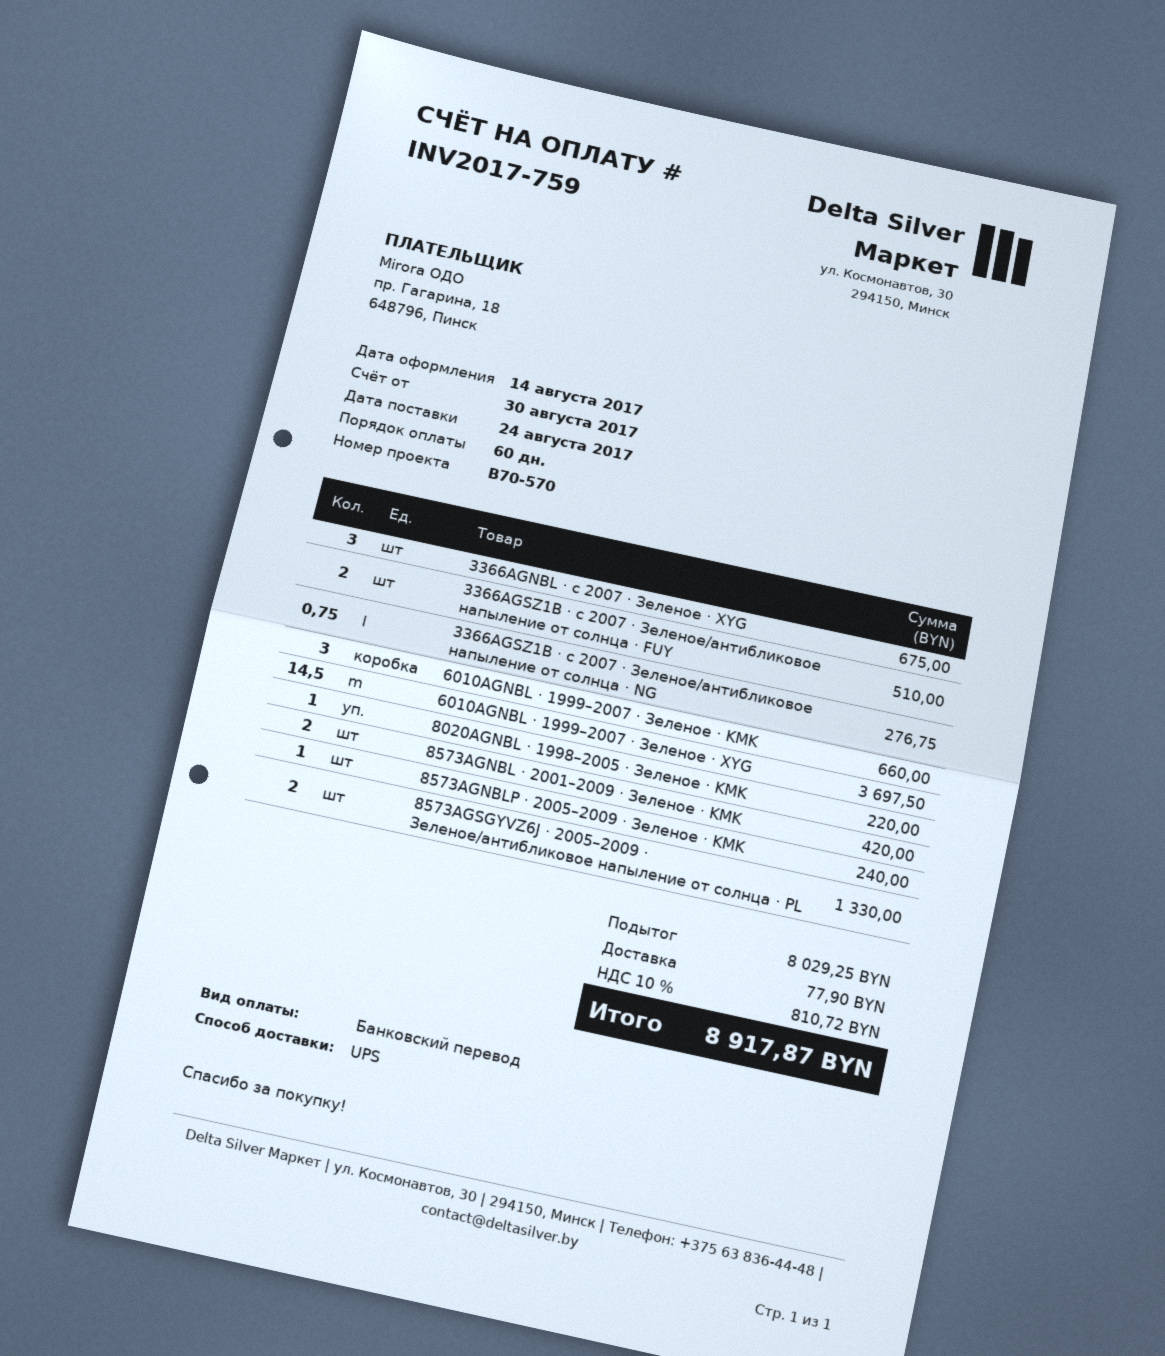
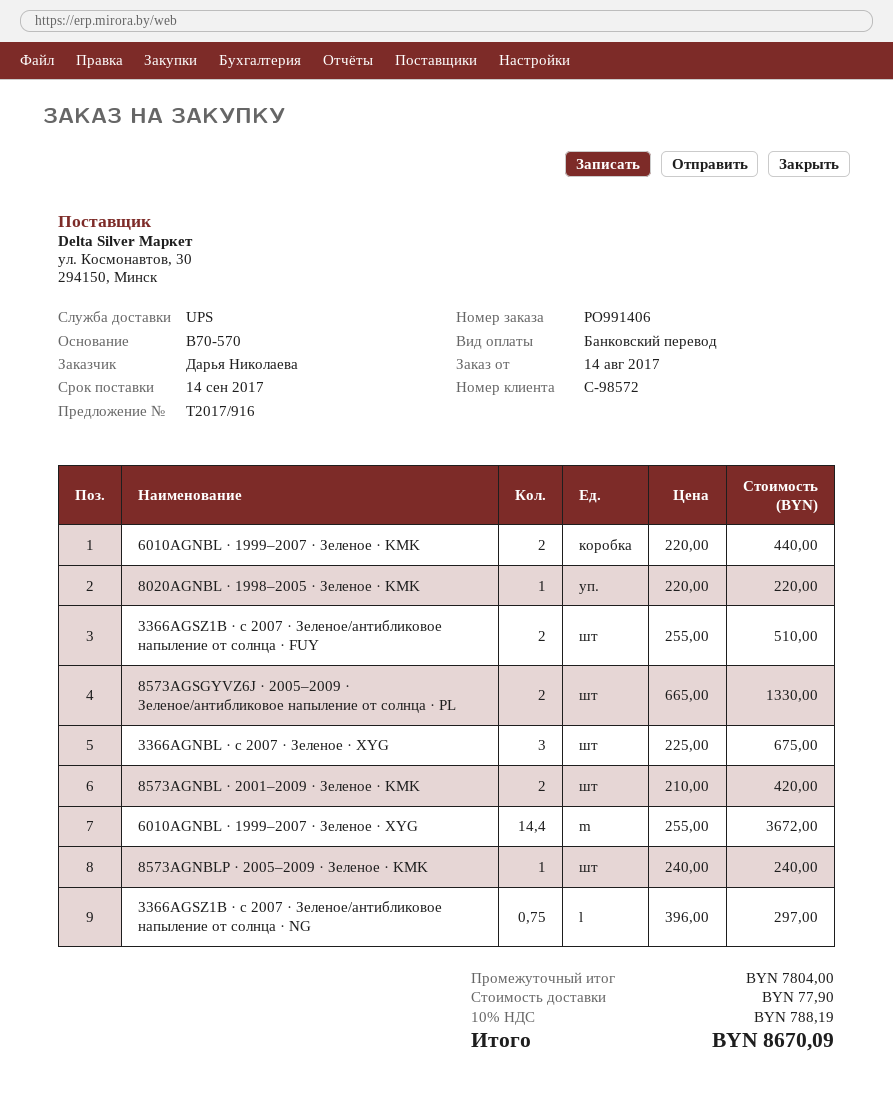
delivery date: 2017-08-24 -> 2017-09-14
3366AGSZ1B · с 2007 · Зеленое/антибликовое напыление от солнца · NG: 0.75 for 276.75 -> 0.75 for 297.00
6010AGNBL · 1999–2007 · Зеленое · KMK: 3 for 660.00 -> 2 for 440.00
6010AGNBL · 1999–2007 · Зеленое · XYG: 14.5 for 3697.50 -> 14.4 for 3672.00
subtotal: 8029.25 -> 7804.00
tax: 10% = 810.72 -> 10% = 788.19
total: 8917.87 -> 8670.09

